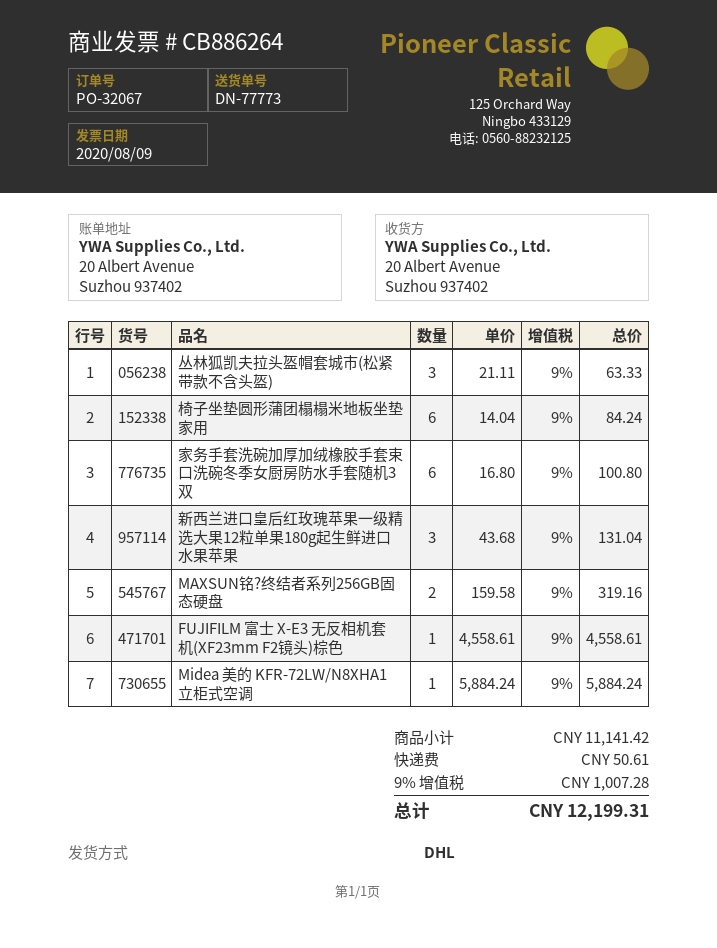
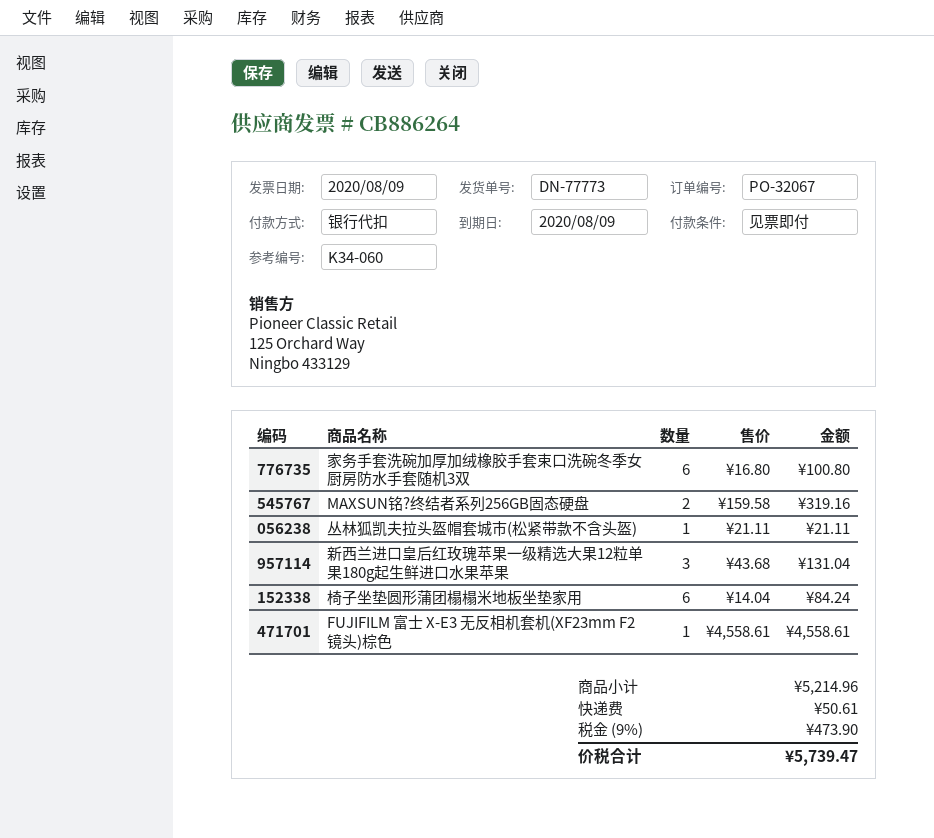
丛林狐凯夫拉头盔帽套城市(松紧带款不含头盔): 3 x 21.11 = 63.33 -> 1 x 21.11 = 21.11
Midea 美的 KFR-72LW/N8XHA1 立柜式空调: 1 x 5884.24 = 5884.24 -> none
subtotal: 11141.42 -> 5214.96
tax: 9% = 1007.28 -> 9% = 473.90
total: 12199.31 -> 5739.47

